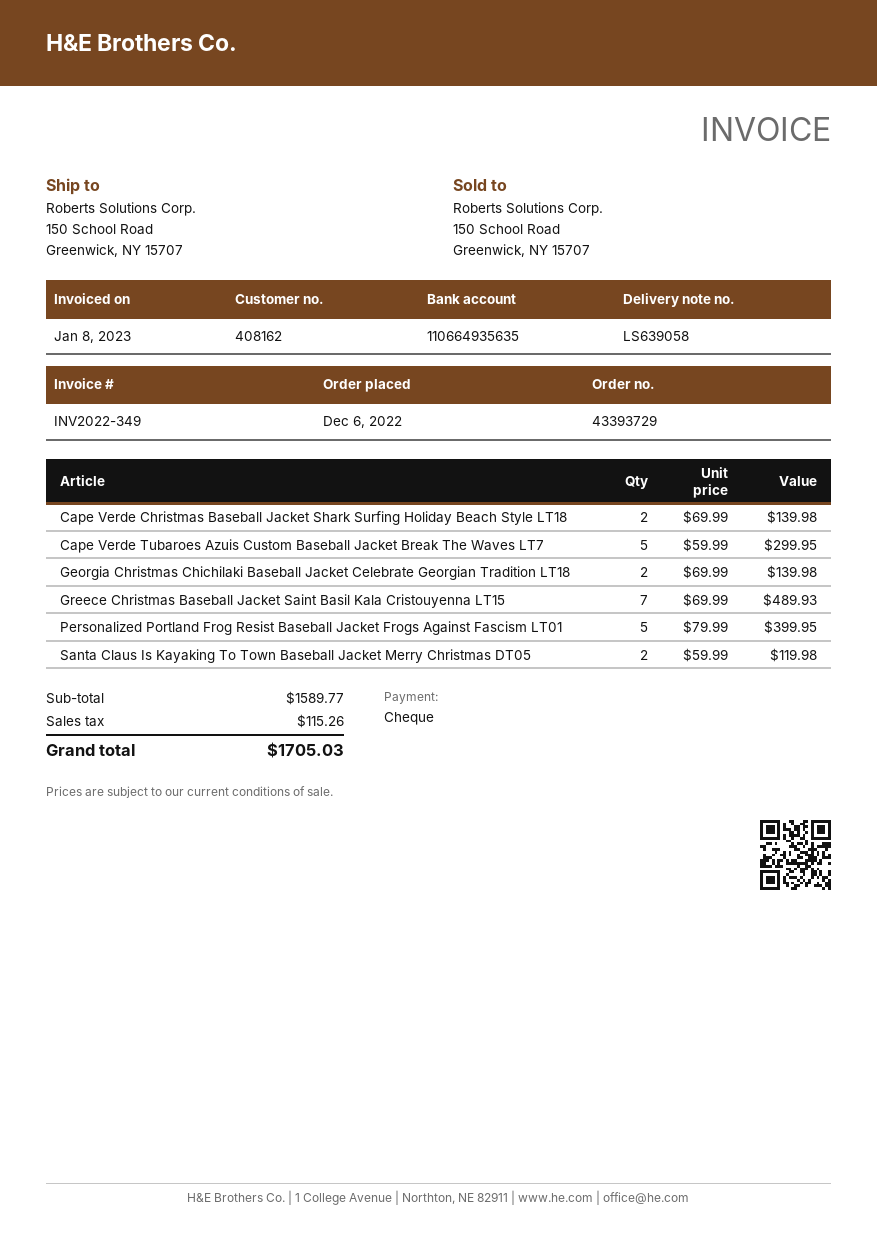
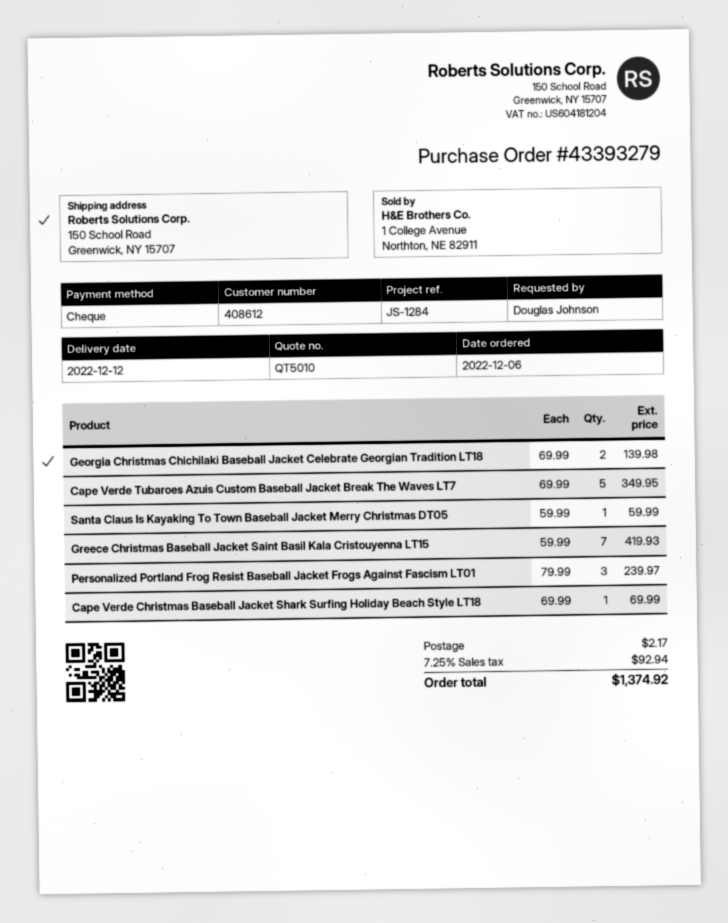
order number: 43393729 -> 43393279
customer number: 408162 -> 408612
Cape Verde Christmas Baseball Jacket Shark Surfing Holiday Beach Style LT18: 2 x 69.99 = 139.98 -> 1 x 69.99 = 69.99
Cape Verde Tubaroes Azuis Custom Baseball Jacket Break The Waves LT7: 5 x 59.99 = 299.95 -> 5 x 69.99 = 349.95
Greece Christmas Baseball Jacket Saint Basil Kala Cristouyenna LT15: 7 x 69.99 = 489.93 -> 7 x 59.99 = 419.93
Personalized Portland Frog Resist Baseball Jacket Frogs Against Fascism LT01: 5 x 79.99 = 399.95 -> 3 x 79.99 = 239.97
Santa Claus Is Kayaking To Town Baseball Jacket Merry Christmas DT05: 2 x 59.99 = 119.98 -> 1 x 59.99 = 59.99
shipping: none -> 2.17
tax: 115.26 -> 92.94
total: 1705.03 -> 1374.92

